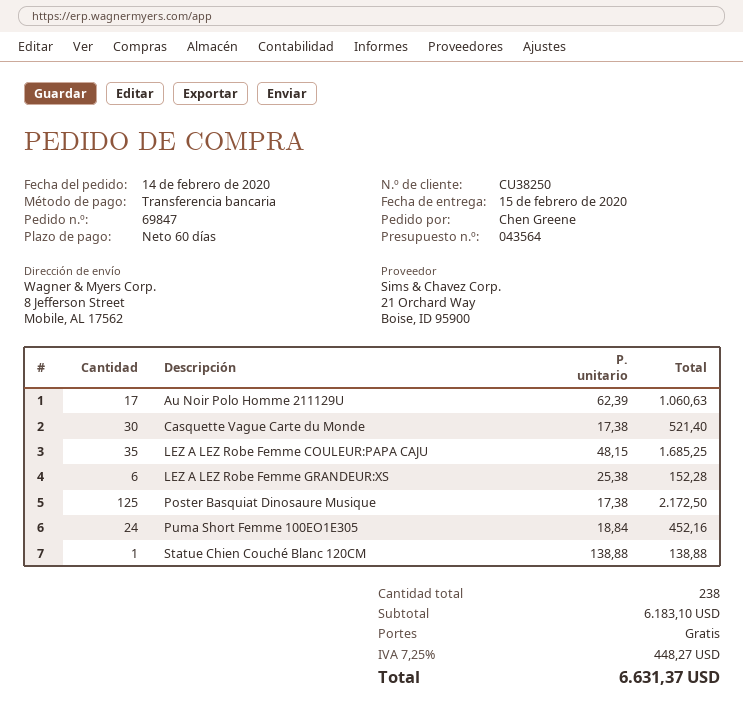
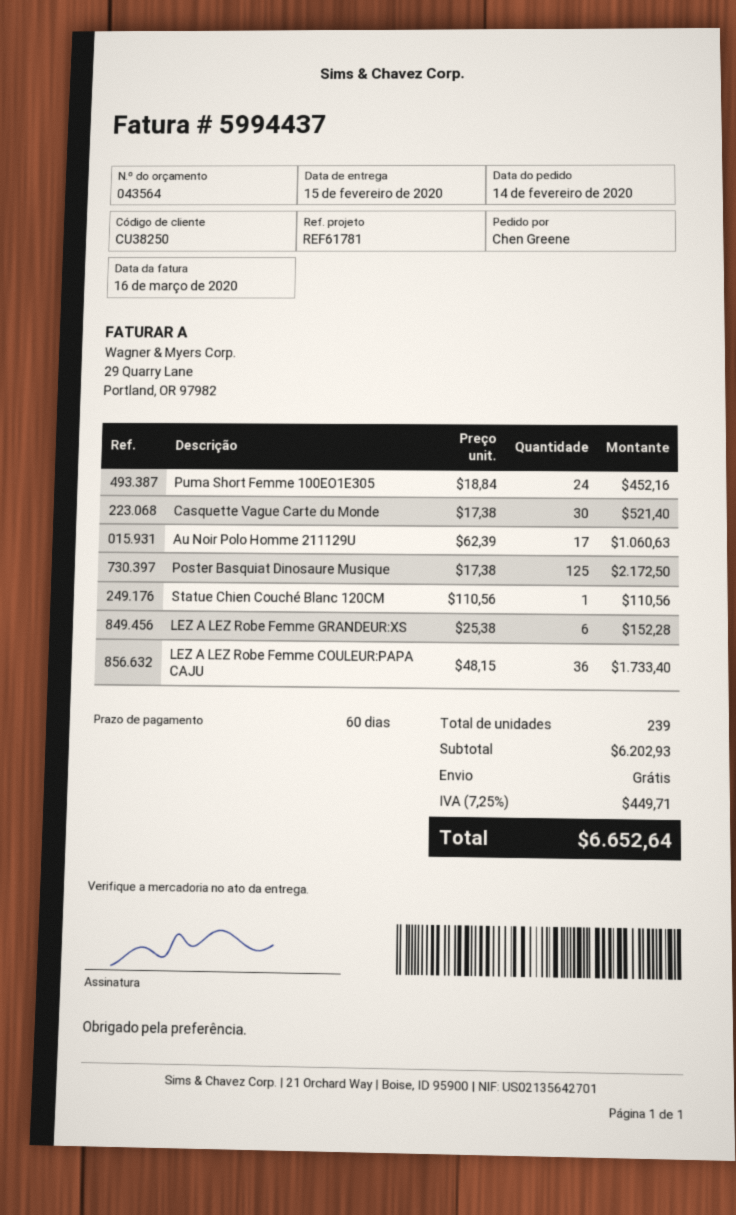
LEZ A LEZ Robe Femme COULEUR:PAPA CAJU: 35 x 48.15 = 1685.25 -> 36 x 48.15 = 1733.40
Statue Chien Couché Blanc 120CM: 1 x 138.88 = 138.88 -> 1 x 110.56 = 110.56
total quantity: 238 -> 239
subtotal: 6183.10 -> 6202.93
tax: 7.25% = 448.27 -> 7.25% = 449.71
total: 6631.37 -> 6652.64

